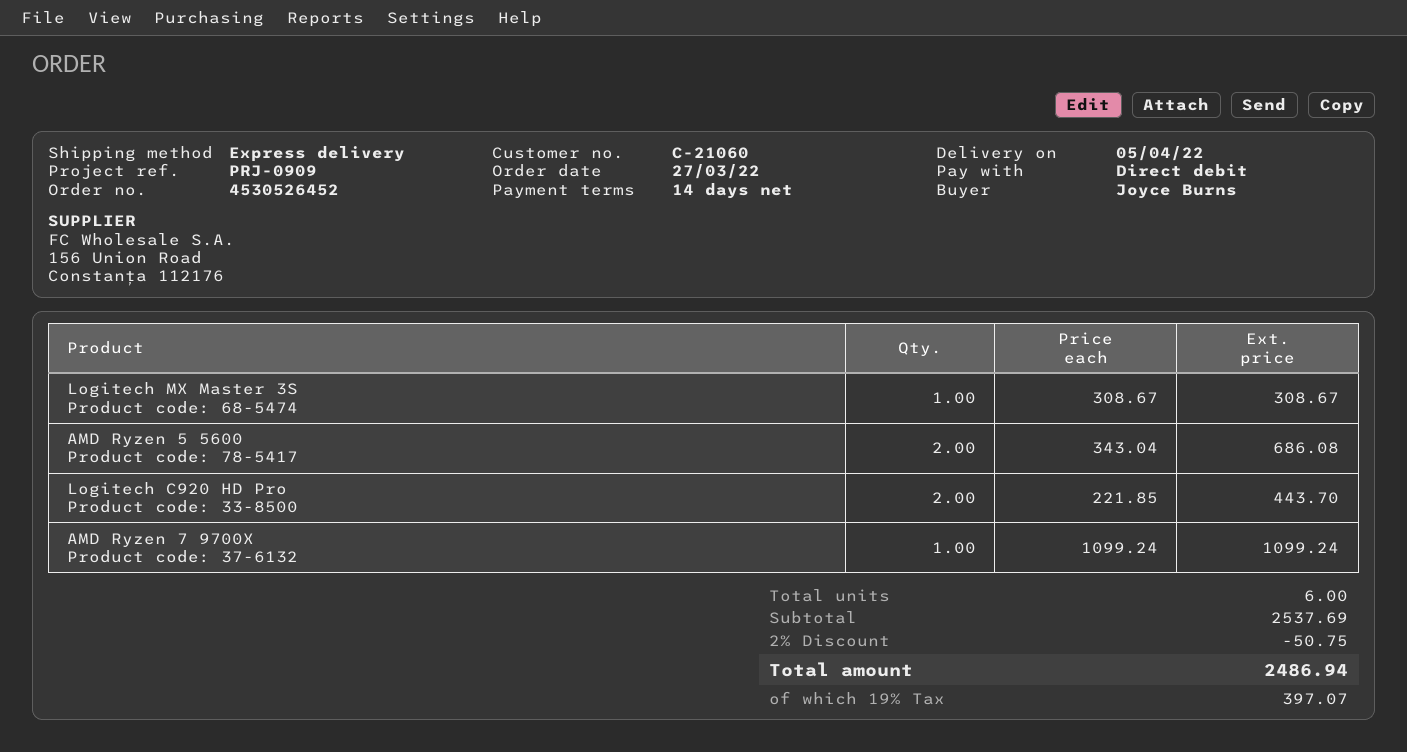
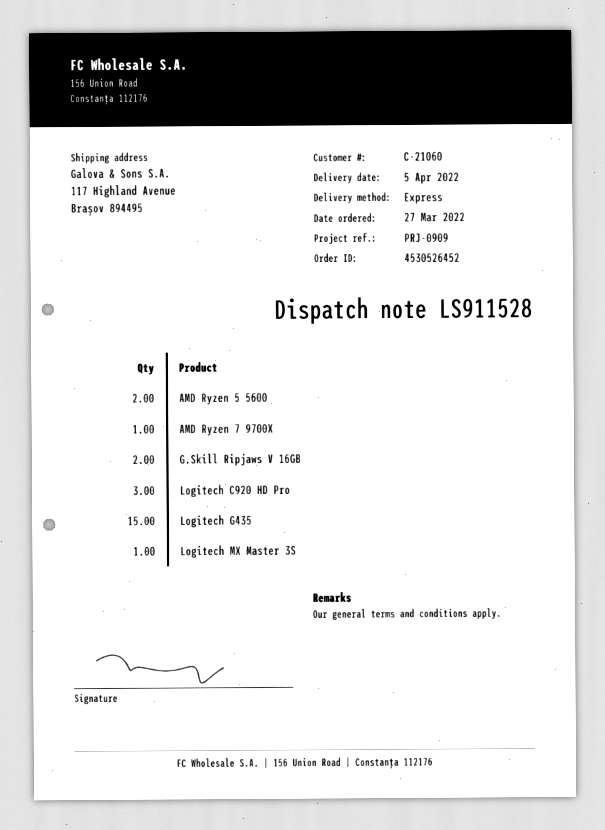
Logitech C920 HD Pro: 2 -> 3
G.Skill Ripjaws V 16GB: none -> 2
Logitech G435: none -> 15

